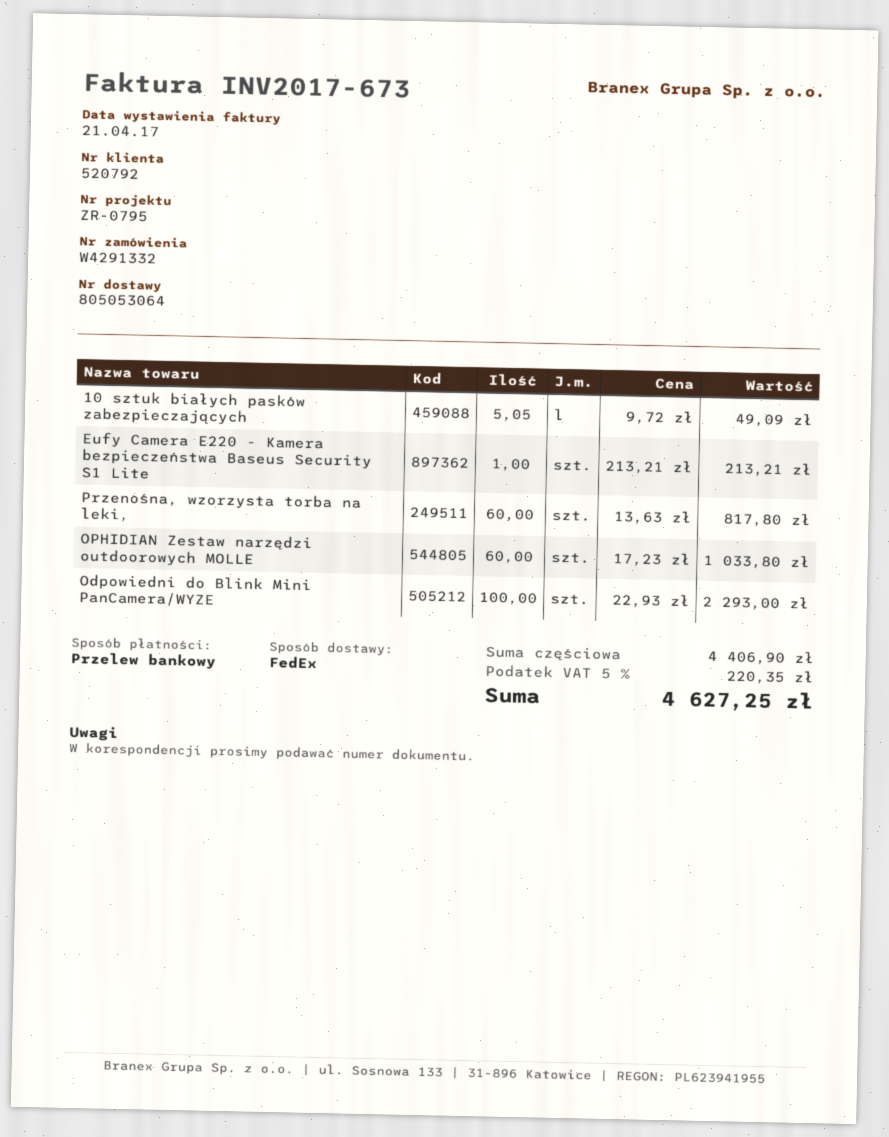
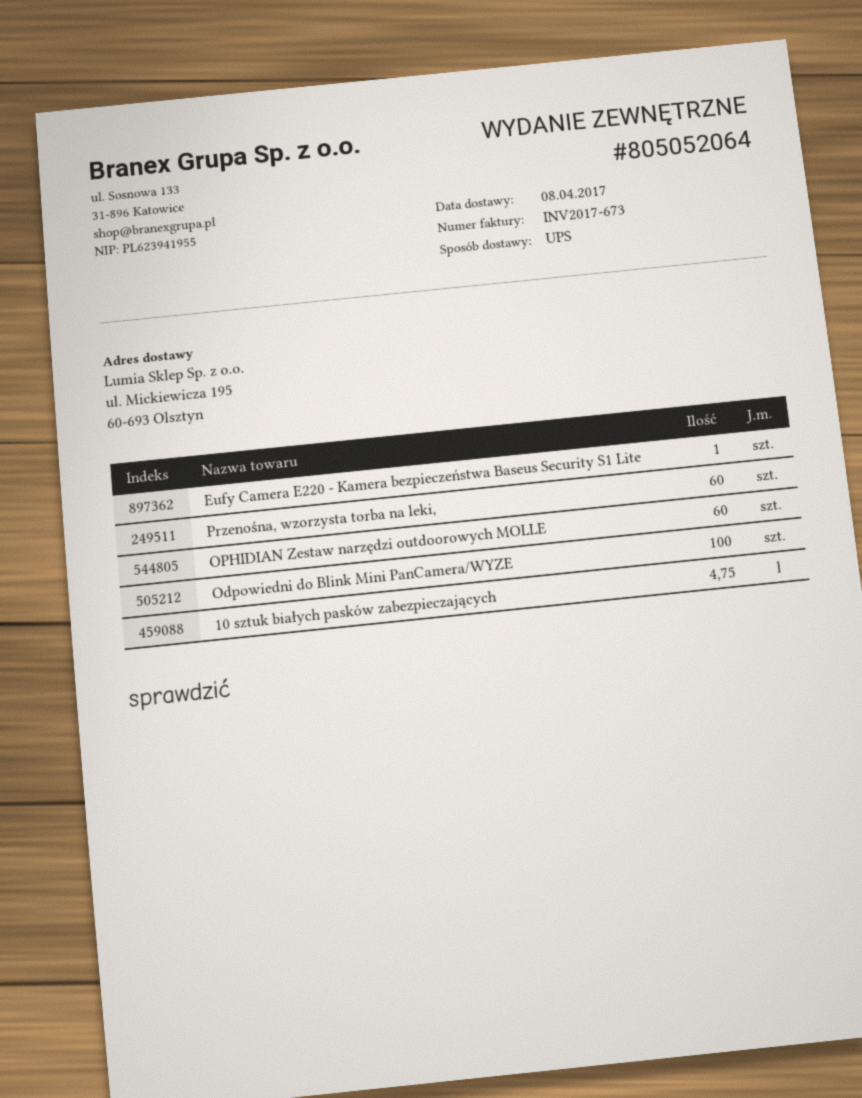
delivery note number: 805053064 -> 805052064
shipping method: FedEx -> UPS
10 sztuk białych pasków zabezpieczających: 5.05 -> 4.75

